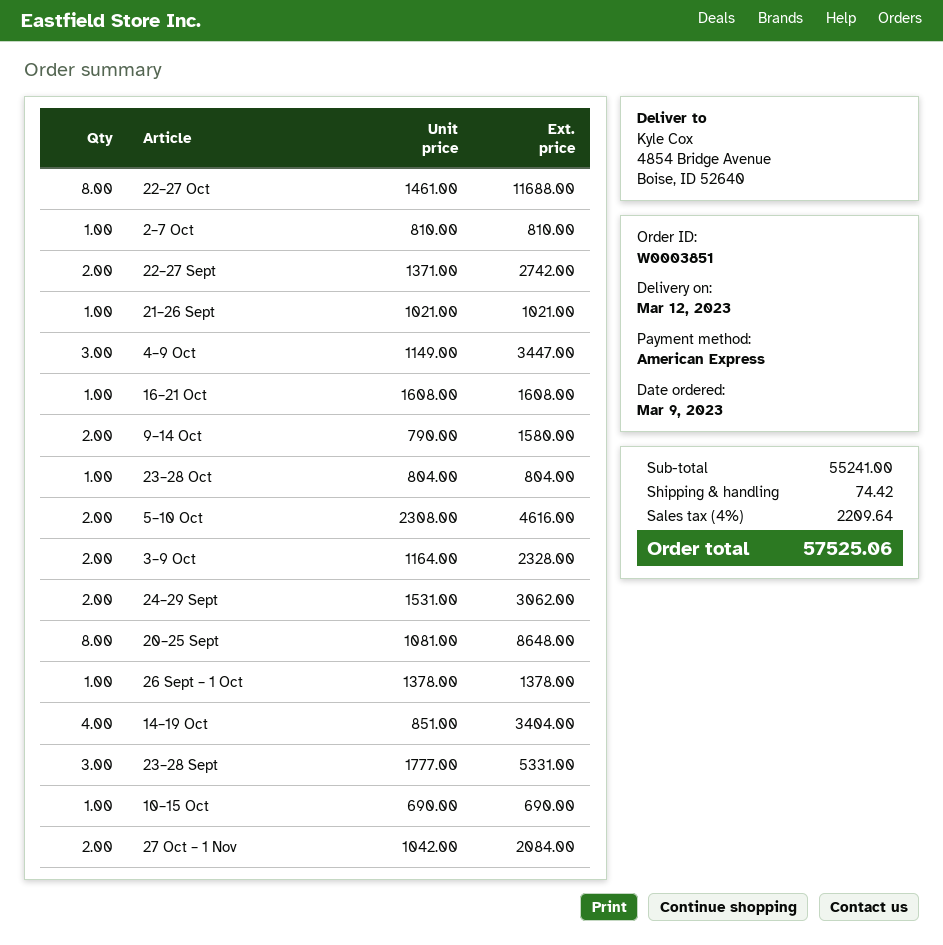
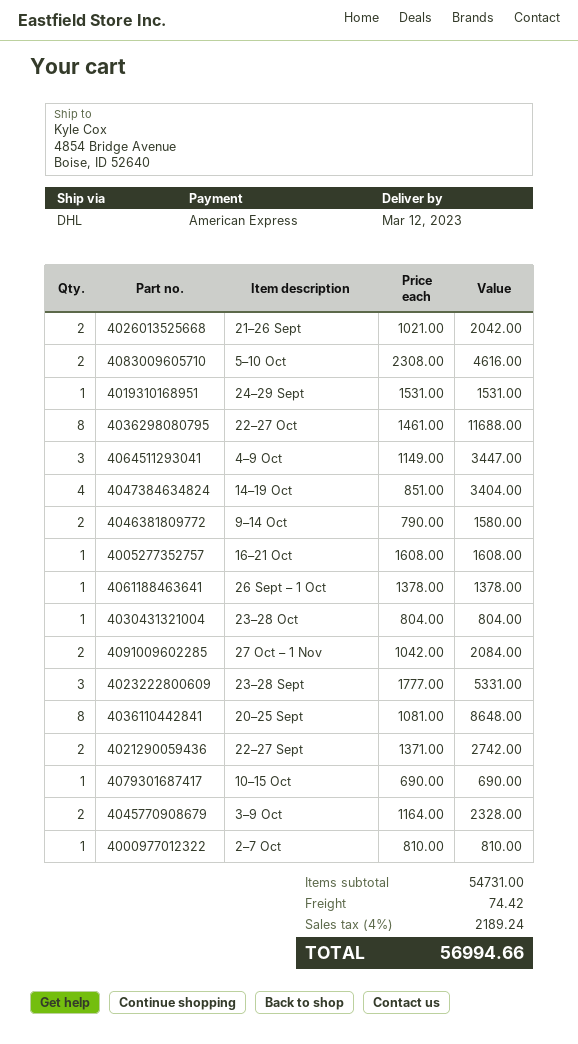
21–26 Sept: 1 x 1021.00 = 1021.00 -> 2 x 1021.00 = 2042.00
24–29 Sept: 2 x 1531.00 = 3062.00 -> 1 x 1531.00 = 1531.00
subtotal: 55241.00 -> 54731.00
tax: 4% = 2209.64 -> 4% = 2189.24
total: 57525.06 -> 56994.66

